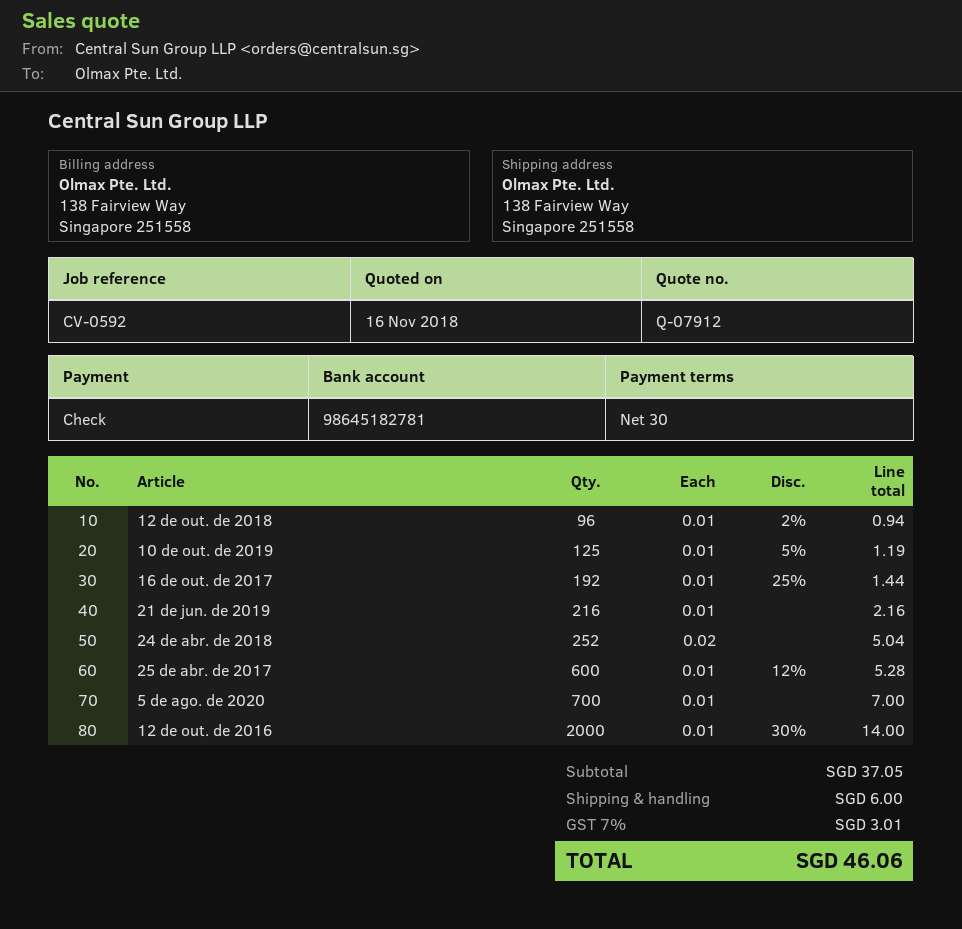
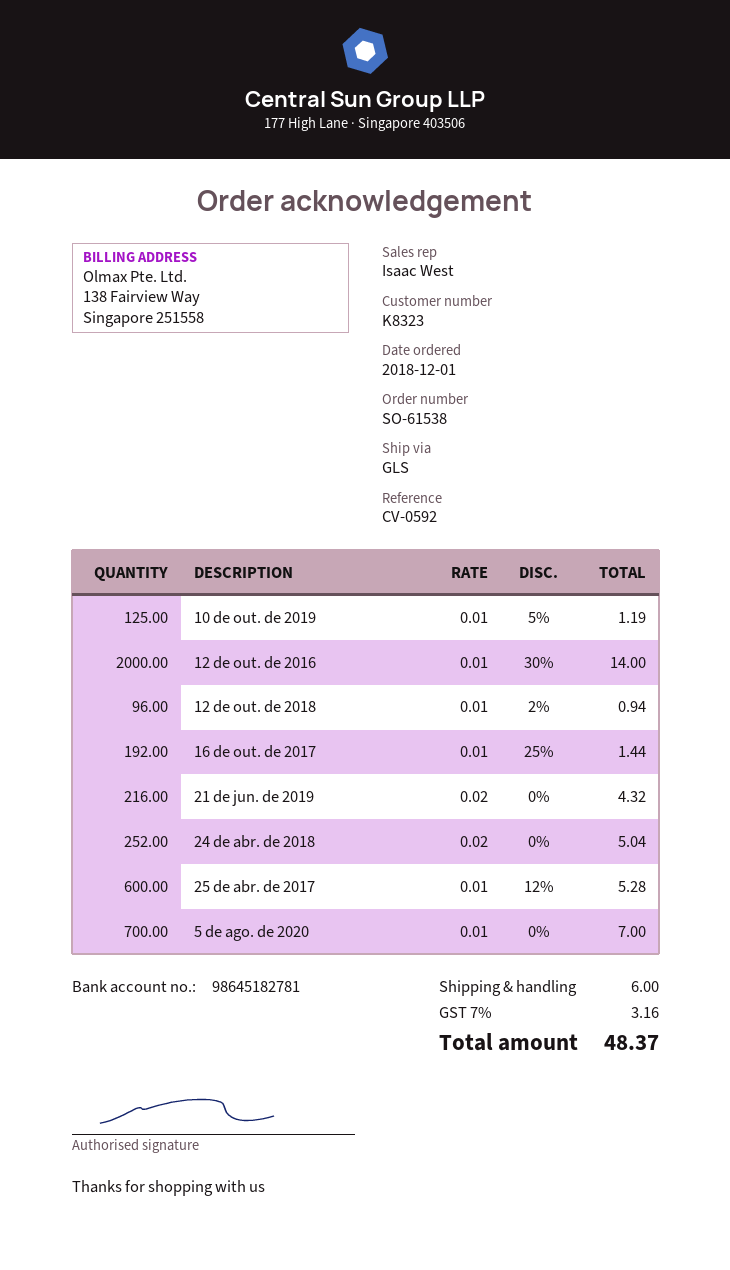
21 de jun. de 2019: 216 x 0.01 = 2.16 -> 216 x 0.02 = 4.32
tax: 7% = 3.01 -> 7% = 3.16
total: 46.06 -> 48.37

